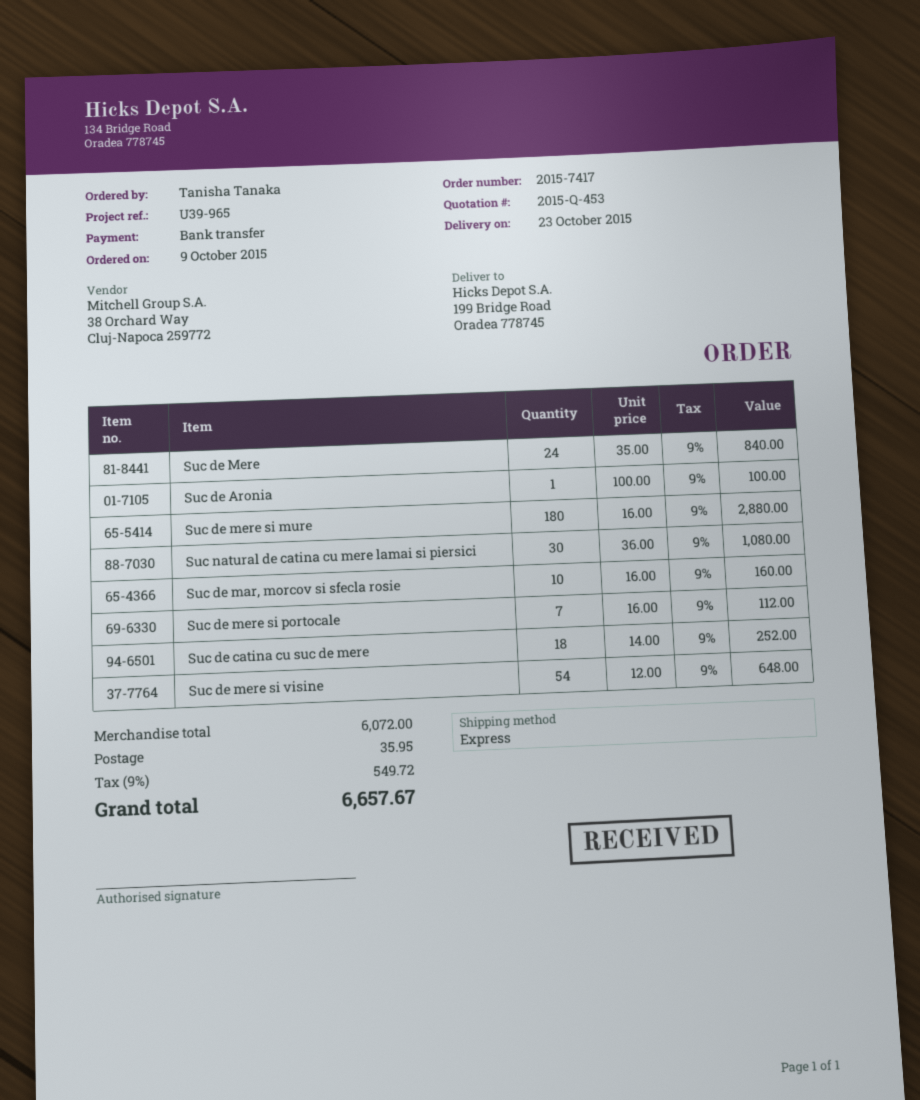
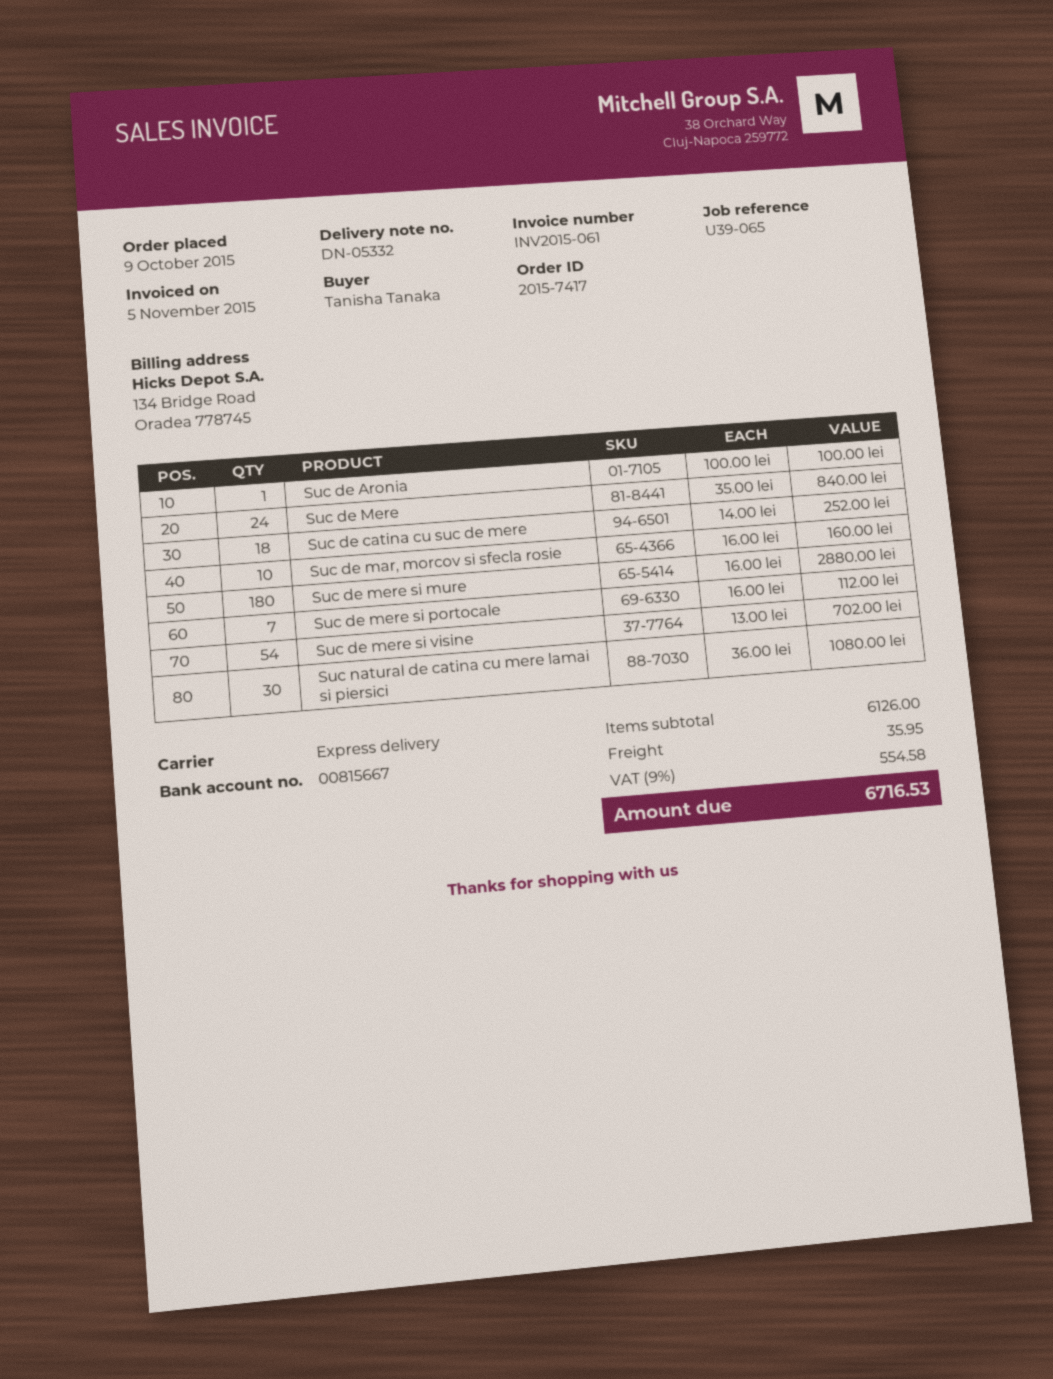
reference: U39-965 -> U39-065
Suc de mere si visine: 54 x 12.00 = 648.00 -> 54 x 13.00 = 702.00
subtotal: 6072.00 -> 6126.00
tax: 9% = 549.72 -> 9% = 554.58
total: 6657.67 -> 6716.53

